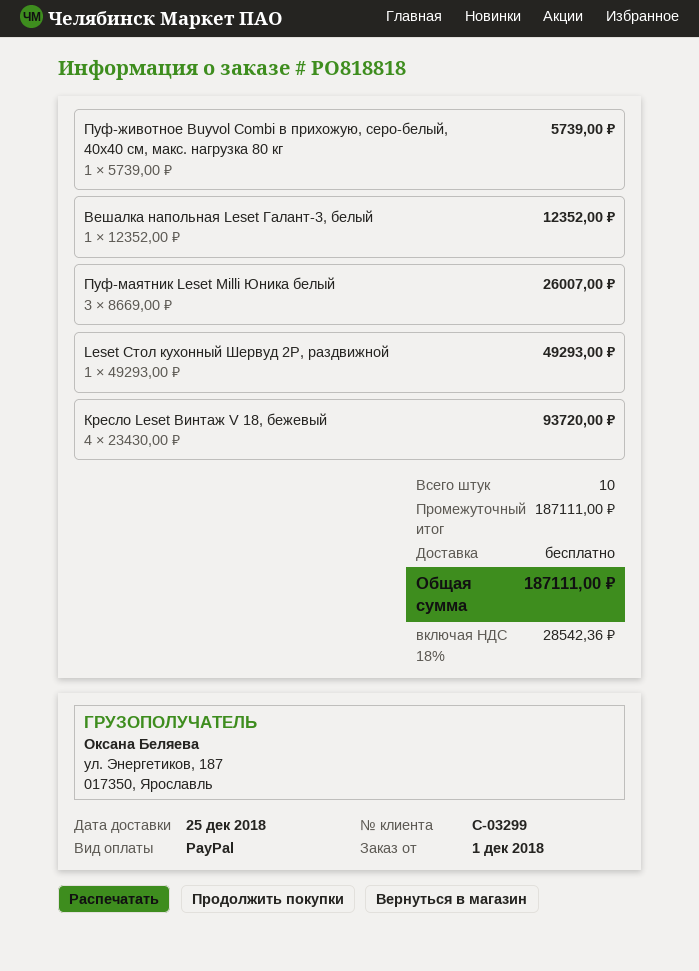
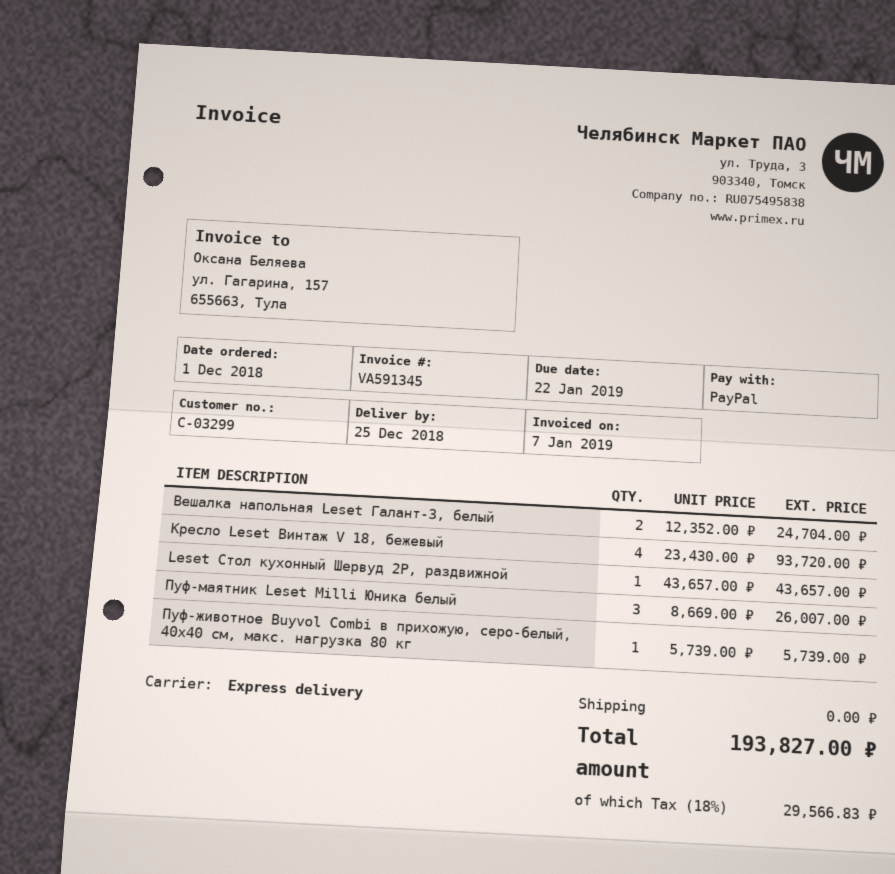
Вешалка напольная Leset Галант-3, белый: 1 x 12352.00 = 12352.00 -> 2 x 12352.00 = 24704.00
Leset Стол кухонный Шервуд 2Р, раздвижной: 1 x 49293.00 = 49293.00 -> 1 x 43657.00 = 43657.00
tax: 18% = 28542.36 -> 18% = 29566.83
total: 187111.00 -> 193827.00

